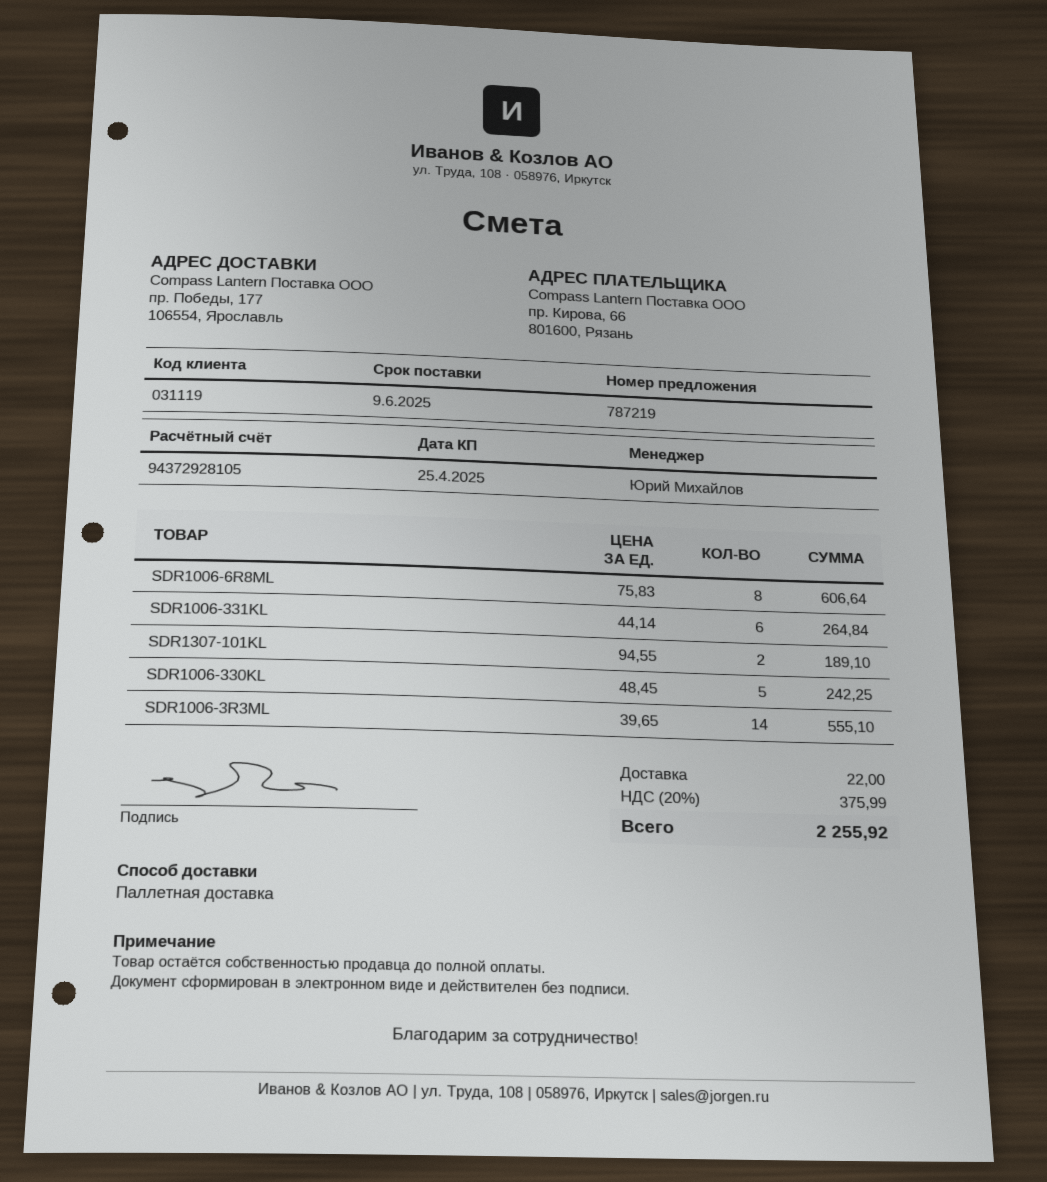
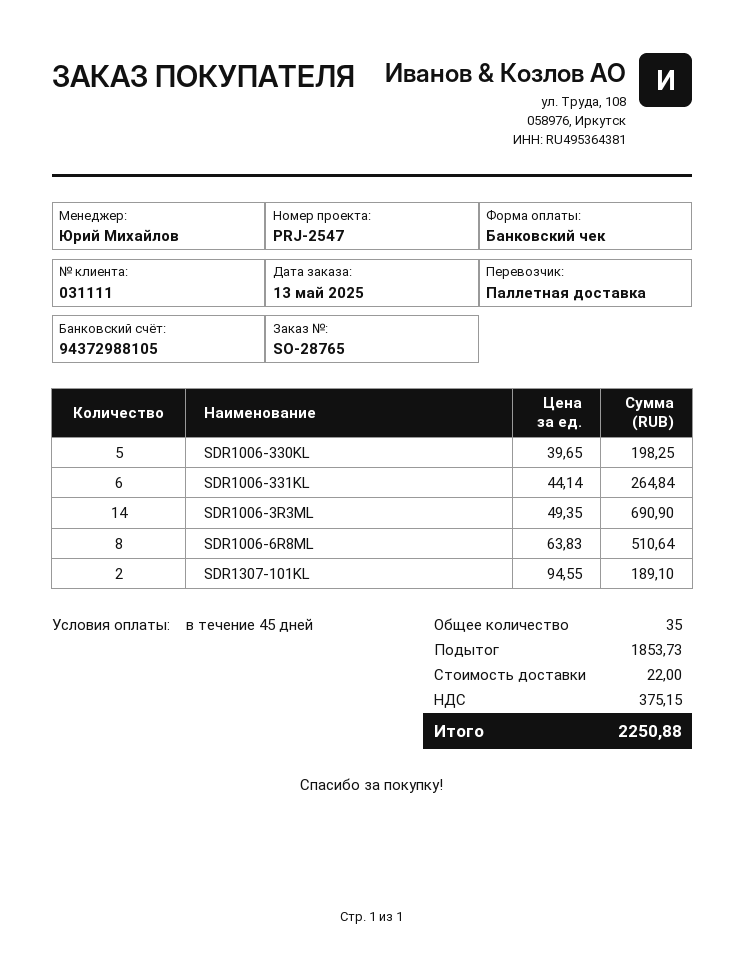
customer number: 031119 -> 031111
bank account: 94372928105 -> 94372988105
SDR1006-6R8ML: 8 x 75.83 = 606.64 -> 8 x 63.83 = 510.64
SDR1006-330KL: 5 x 48.45 = 242.25 -> 5 x 39.65 = 198.25
SDR1006-3R3ML: 14 x 39.65 = 555.10 -> 14 x 49.35 = 690.90
tax: 375.99 -> 375.15
total: 2255.92 -> 2250.88

